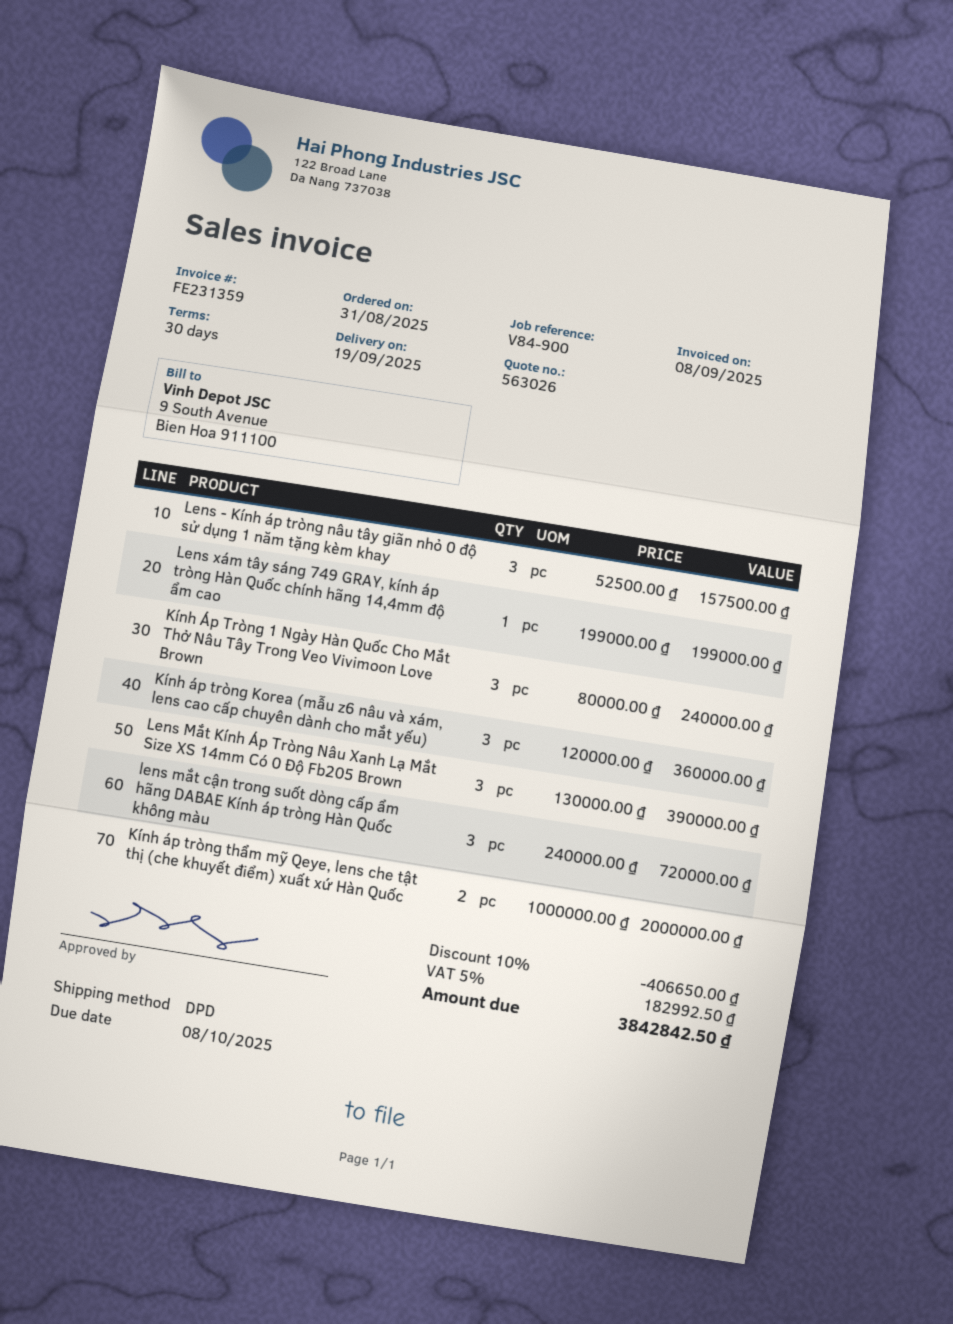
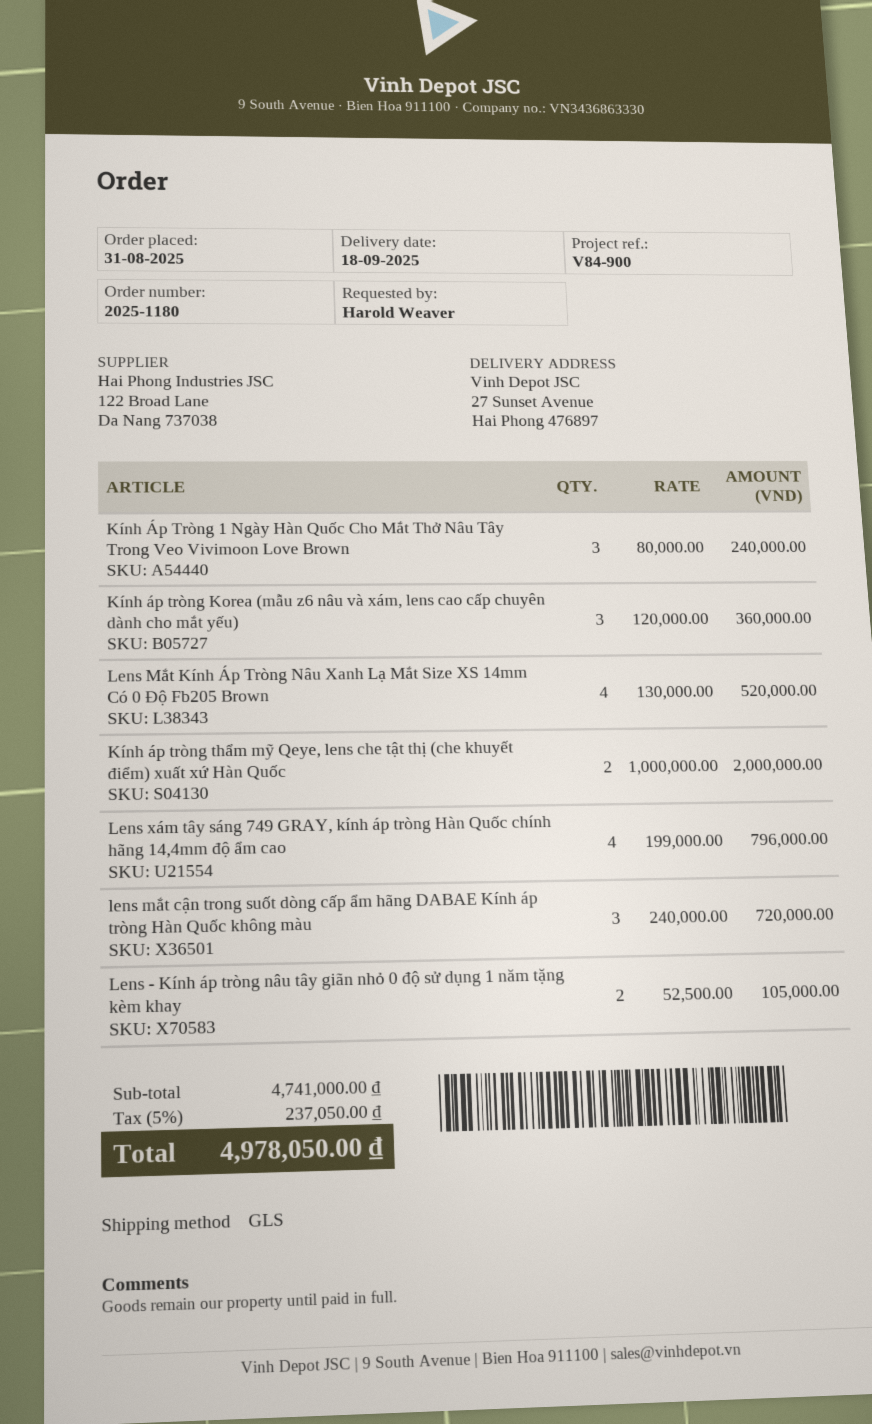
delivery date: 2025-09-19 -> 2025-09-18
shipping method: DPD -> GLS
Lens - Kính áp tròng nâu tây giãn nhỏ 0 độ sử dụng 1 năm tặng kèm khay: 3 x 52500.00 = 157500.00 -> 2 x 52500.00 = 105000.00
Lens xám tây sáng 749 GRAY, kính áp tròng Hàn Quốc chính hãng 14,4mm độ ẩm cao: 1 x 199000.00 = 199000.00 -> 4 x 199000.00 = 796000.00
Lens Mắt Kính Áp Tròng Nâu Xanh Lạ Mắt Size XS 14mm Có 0 Độ Fb205 Brown: 3 x 130000.00 = 390000.00 -> 4 x 130000.00 = 520000.00
discount: 10% = 406650.00 -> none
tax: 5% = 182992.50 -> 5% = 237050.00
total: 3842842.50 -> 4978050.00

